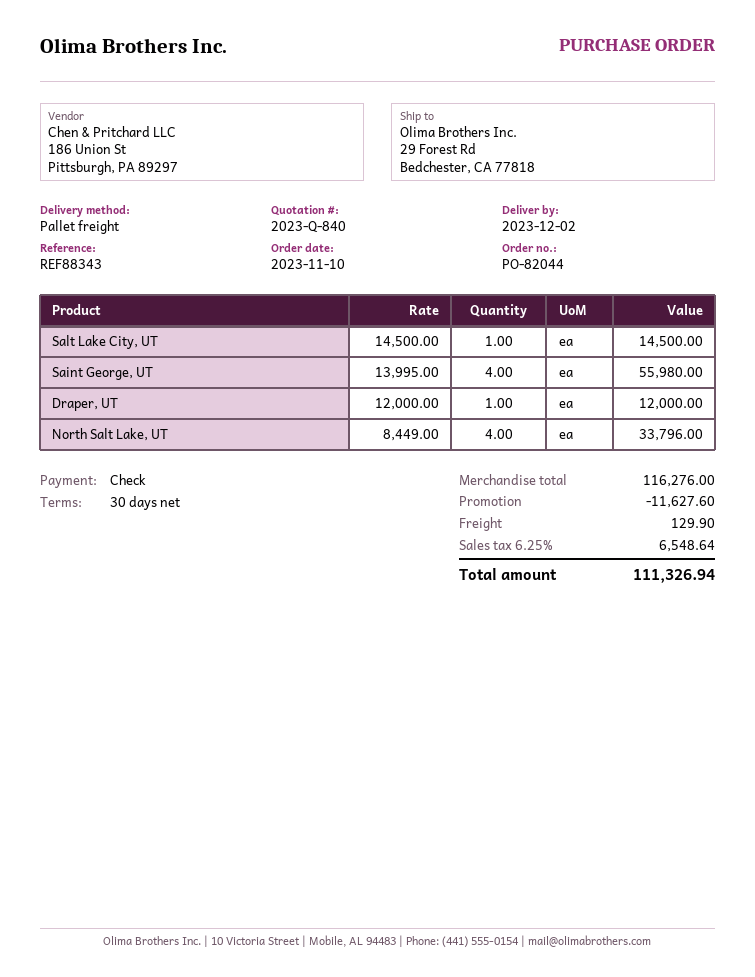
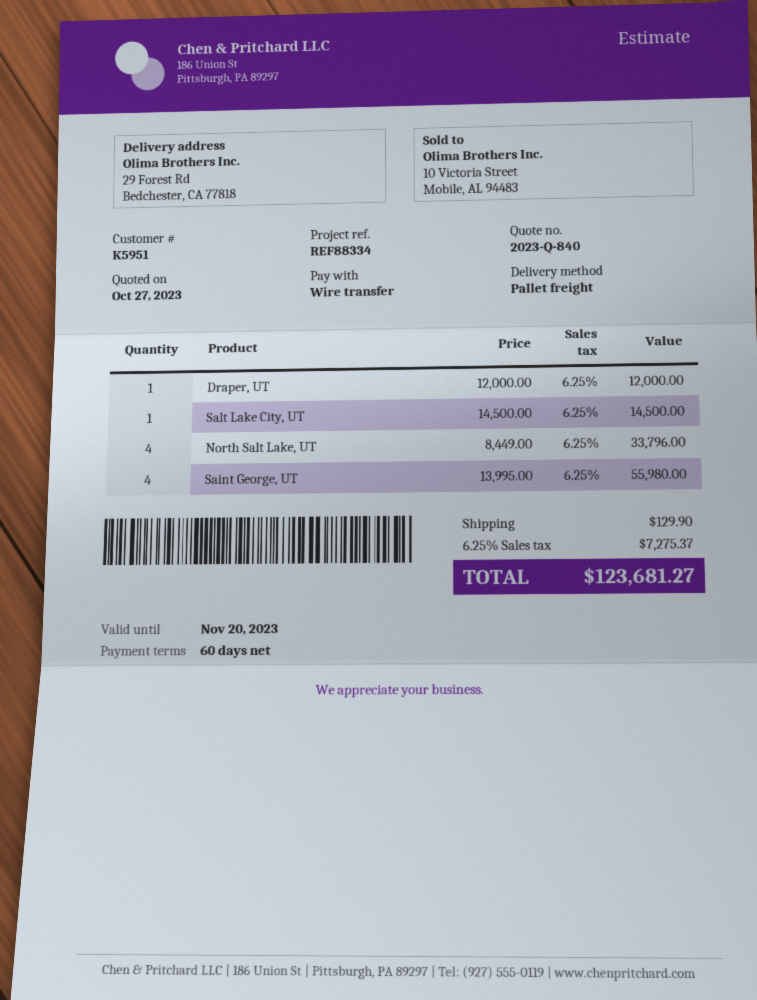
payment terms: 30 days -> 60 days
reference: REF88343 -> REF88334
payment method: cheque -> bank transfer
discount: 11627.60 -> none
tax: 6.25% = 6548.64 -> 6.25% = 7275.37
total: 111326.94 -> 123681.27

